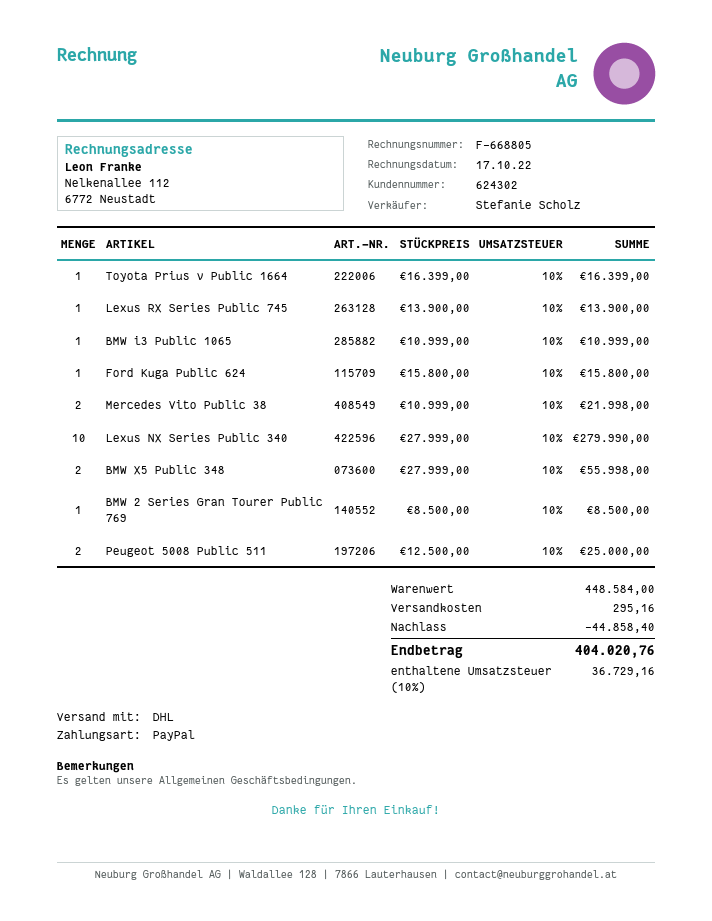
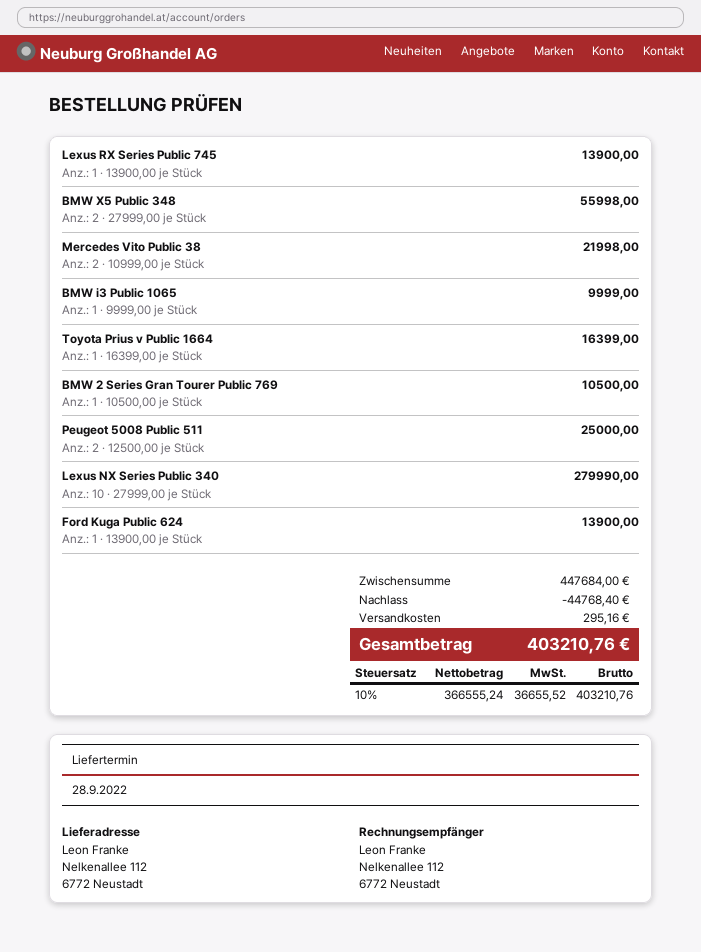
BMW i3 Public 1065: 1 x 10999.00 = 10999.00 -> 1 x 9999.00 = 9999.00
Ford Kuga Public 624: 1 x 15800.00 = 15800.00 -> 1 x 13900.00 = 13900.00
BMW 2 Series Gran Tourer Public 769: 1 x 8500.00 = 8500.00 -> 1 x 10500.00 = 10500.00
subtotal: 448584.00 -> 447684.00
discount: 44858.40 -> 44768.40
tax: 10% = 36729.16 -> 10% = 36655.52
total: 404020.76 -> 403210.76

